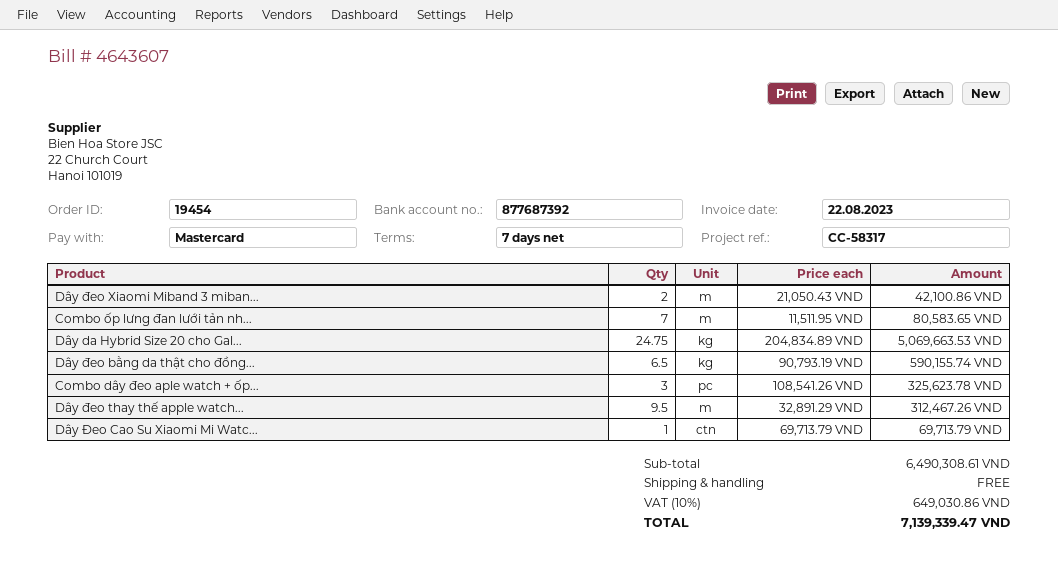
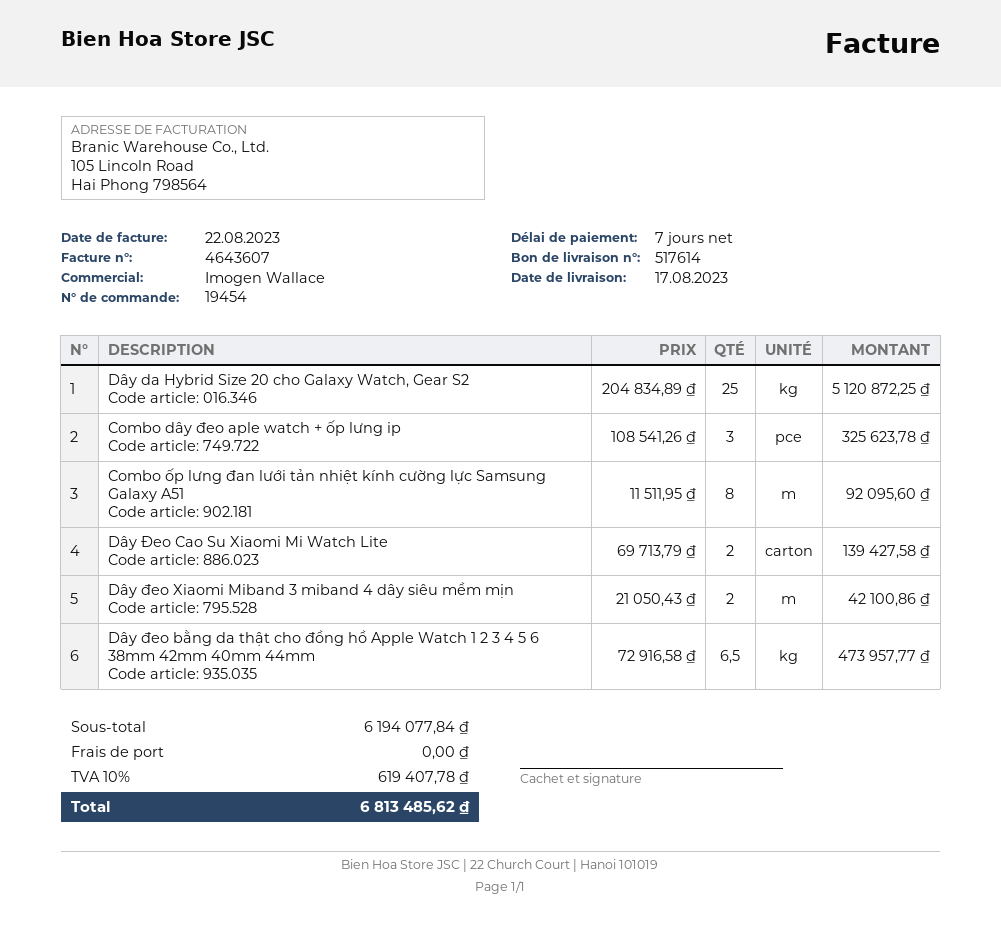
Combo ốp lưng đan lưới tản nh...: 7 x 11511.95 = 80583.65 -> 8 x 11511.95 = 92095.60
Dây da Hybrid Size 20 cho Gal...: 24.75 x 204834.89 = 5069663.53 -> 25 x 204834.89 = 5120872.25
Dây đeo bằng da thật cho đồng...: 6.5 x 90793.19 = 590155.74 -> 6.5 x 72916.58 = 473957.77
Dây đeo thay thế apple watch...: 9.5 x 32891.29 = 312467.26 -> none
Dây Đeo Cao Su Xiaomi Mi Watc...: 1 x 69713.79 = 69713.79 -> 2 x 69713.79 = 139427.58
subtotal: 6490308.61 -> 6194077.84
tax: 10% = 649030.86 -> 10% = 619407.78
total: 7139339.47 -> 6813485.62

